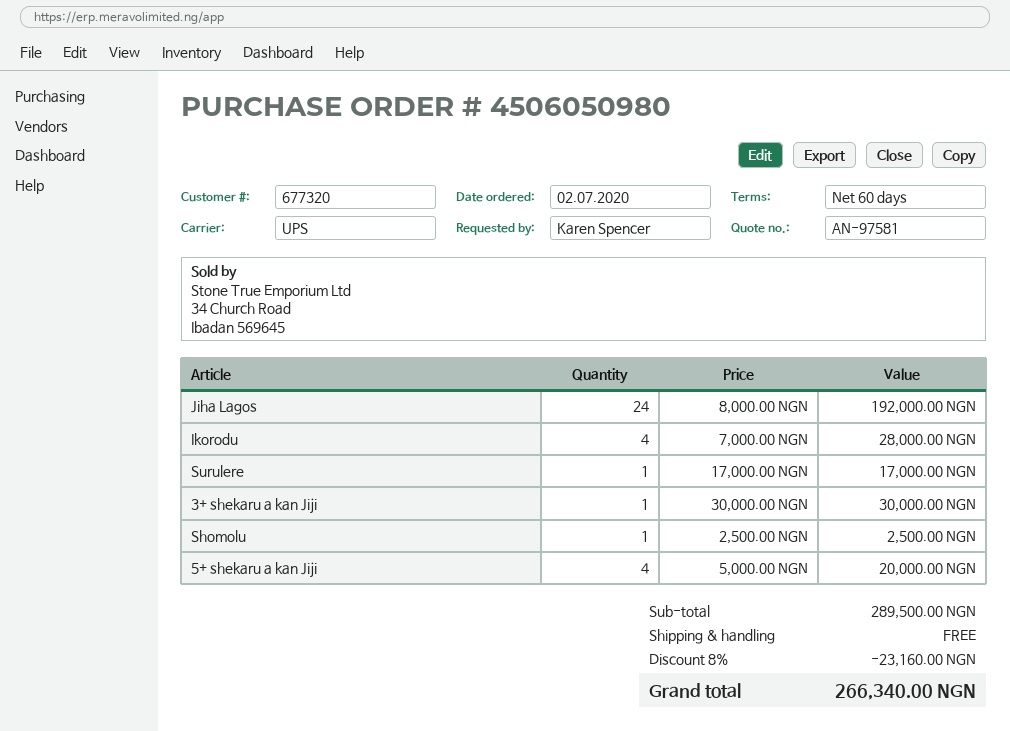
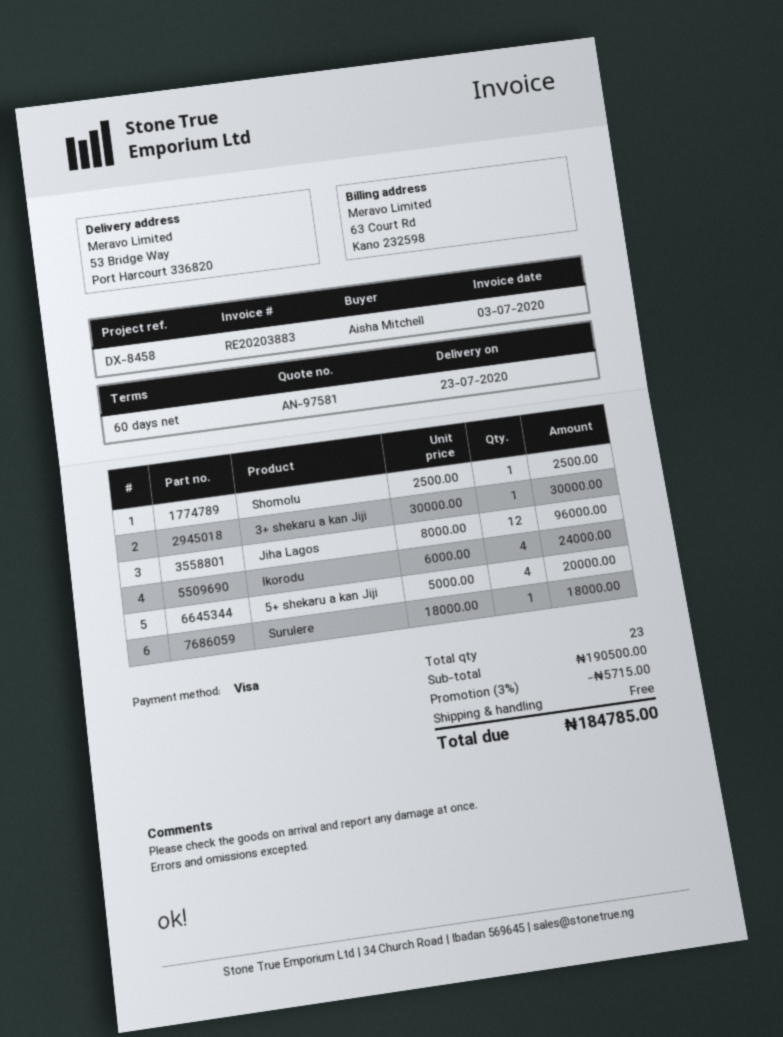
ordered by: Karen Spencer -> Aisha Mitchell
Jiha Lagos: 24 x 8000.00 = 192000.00 -> 12 x 8000.00 = 96000.00
Ikorodu: 4 x 7000.00 = 28000.00 -> 4 x 6000.00 = 24000.00
Surulere: 1 x 17000.00 = 17000.00 -> 1 x 18000.00 = 18000.00
subtotal: 289500.00 -> 190500.00
discount: 8% = 23160.00 -> 3% = 5715.00
total: 266340.00 -> 184785.00

